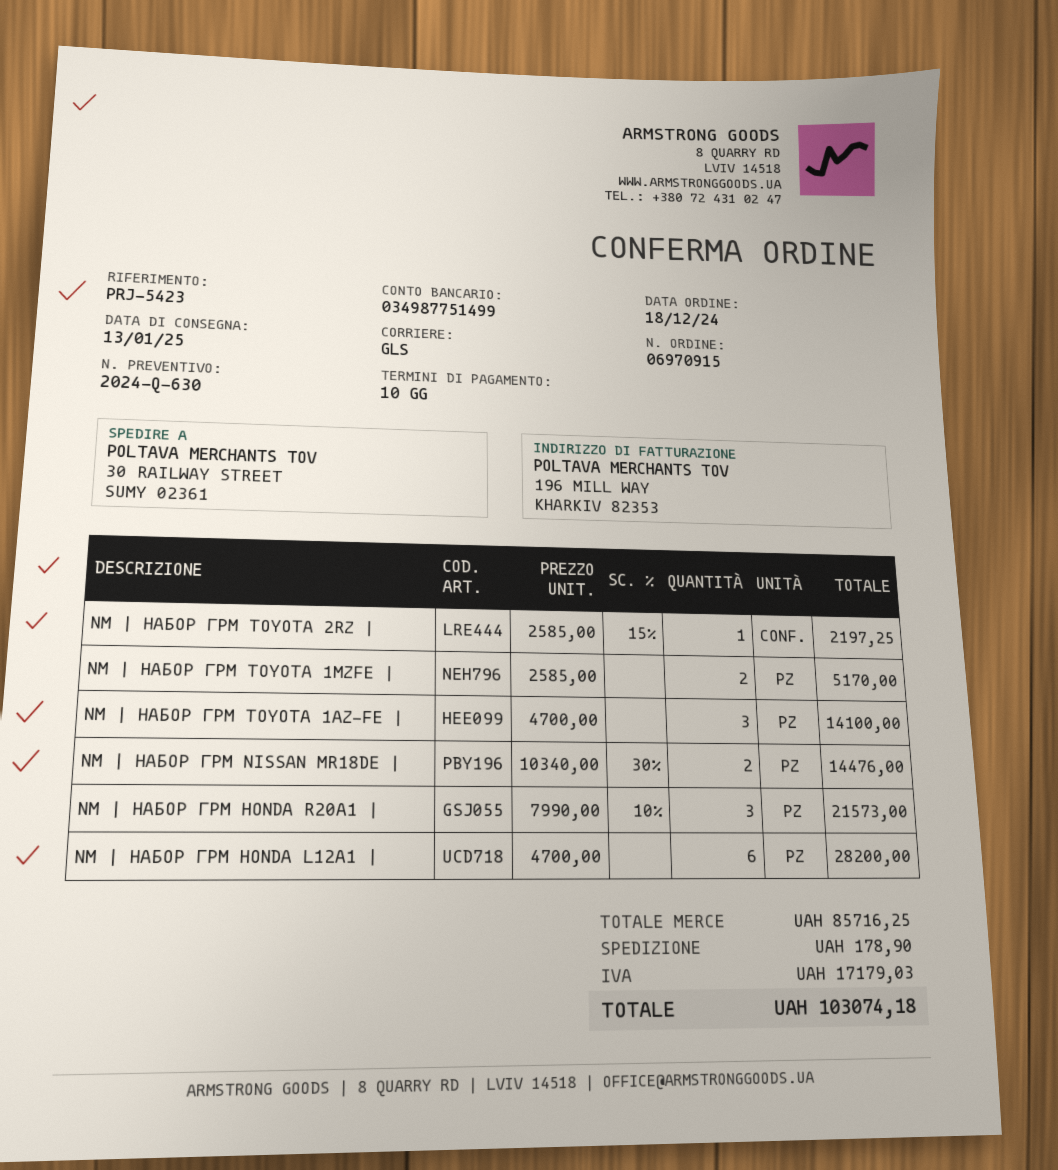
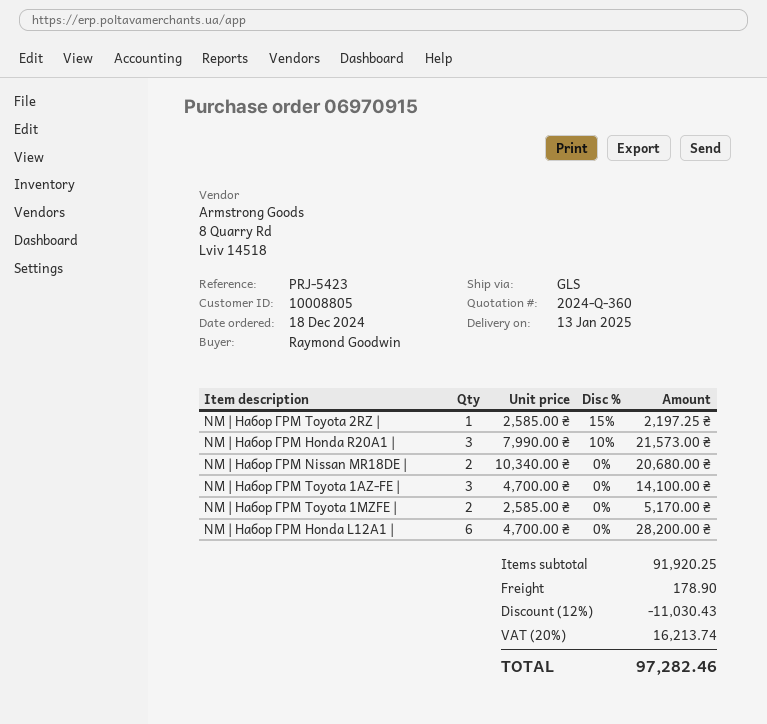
quote number: 2024-Q-630 -> 2024-Q-360
NM | НАБОР ГРМ NISSAN MR18DE |: 2 x 10340.00 - 30% = 14476.00 -> 2 x 10340.00 = 20680.00
subtotal: 85716.25 -> 91920.25
discount: none -> 12% = 11030.43
tax: 17179.03 -> 16213.74
total: 103074.18 -> 97282.46

